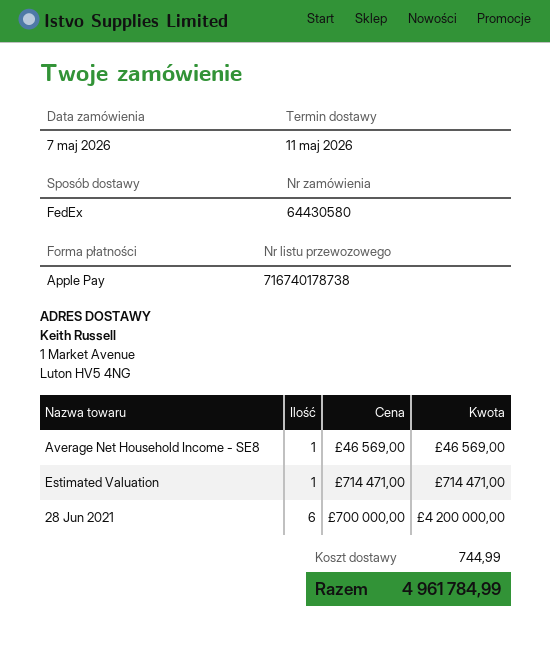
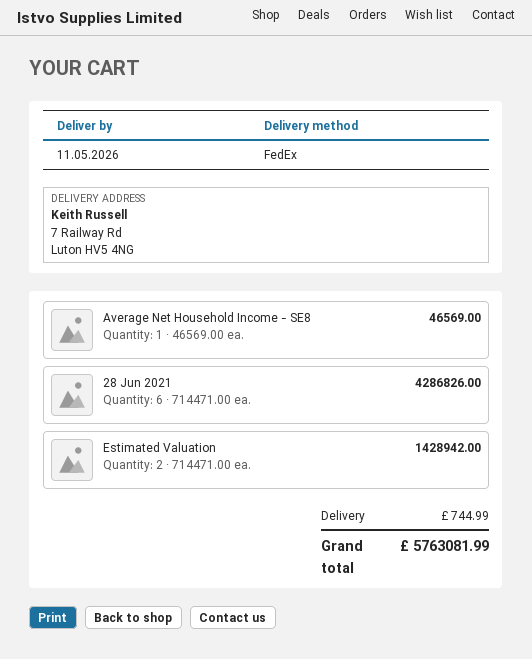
ship to: 1 Market Avenue, Luton HV5 4NG -> 7 Railway Rd, Luton HV5 4NG
Estimated Valuation: 1 x 714471.00 = 714471.00 -> 2 x 714471.00 = 1428942.00
28 Jun 2021: 6 x 700000.00 = 4200000.00 -> 6 x 714471.00 = 4286826.00
total: 4961784.99 -> 5763081.99

